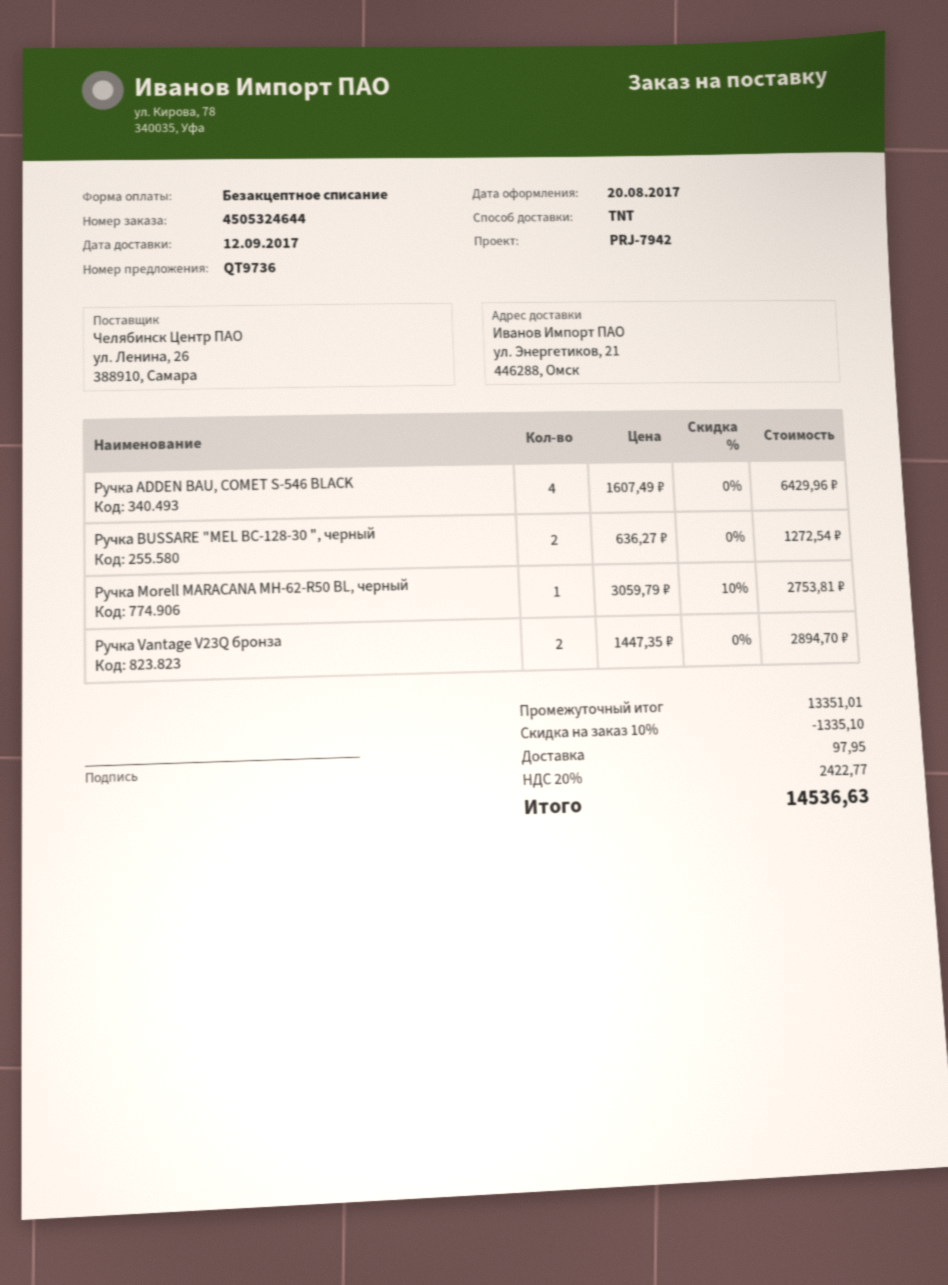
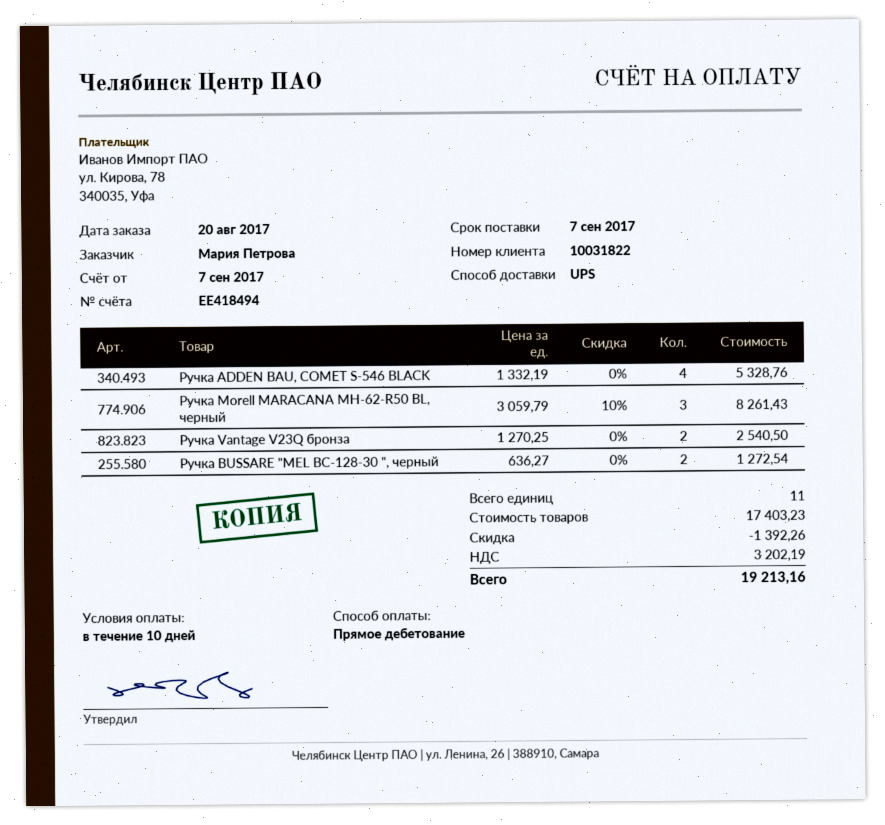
delivery date: 2017-09-12 -> 2017-09-07
shipping method: TNT -> UPS
Ручка ADDEN BAU, COMET S-546 BLACK: 4 x 1607.49 = 6429.96 -> 4 x 1332.19 = 5328.76
Ручка Morell MARACANA MH-62-R50 BL, черный: 1 x 3059.79 - 10% = 2753.81 -> 3 x 3059.79 - 10% = 8261.43
Ручка Vantage V23Q бронза: 2 x 1447.35 = 2894.70 -> 2 x 1270.25 = 2540.50
subtotal: 13351.01 -> 17403.23
discount: 1335.10 -> 1392.26
shipping: 97.95 -> none
tax: 2422.77 -> 3202.19
total: 14536.63 -> 19213.16

